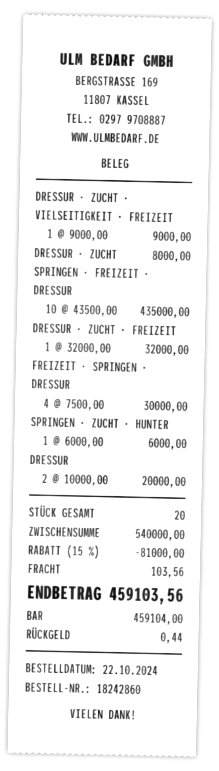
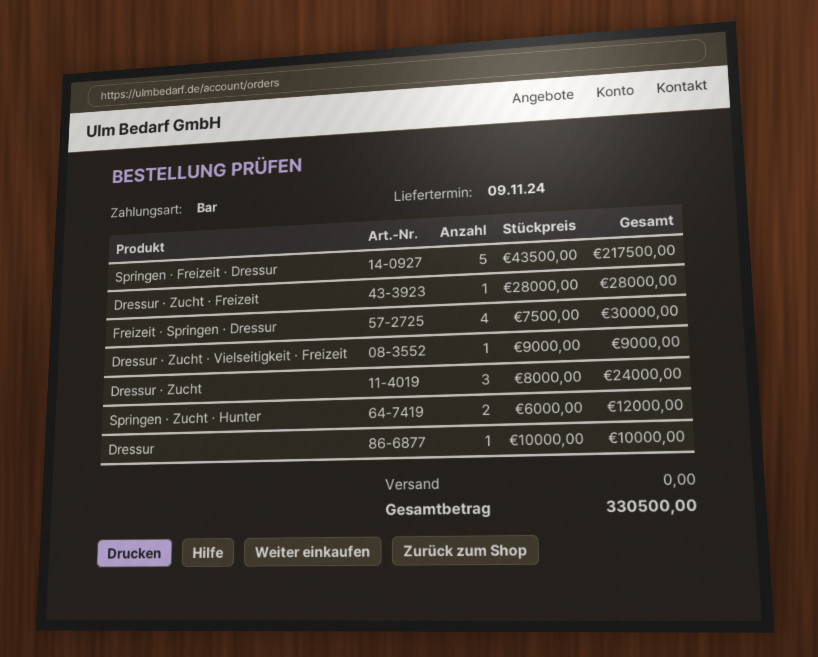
DRESSUR · ZUCHT: 1 x 8000.00 = 8000.00 -> 3 x 8000.00 = 24000.00
SPRINGEN · FREIZEIT · DRESSUR: 10 x 43500.00 = 435000.00 -> 5 x 43500.00 = 217500.00
DRESSUR · ZUCHT · FREIZEIT: 1 x 32000.00 = 32000.00 -> 1 x 28000.00 = 28000.00
SPRINGEN · ZUCHT · HUNTER: 1 x 6000.00 = 6000.00 -> 2 x 6000.00 = 12000.00
DRESSUR: 2 x 10000.00 = 20000.00 -> 1 x 10000.00 = 10000.00
discount: 15% = 81000.00 -> none
shipping: 103.56 -> 0.00
total: 459103.56 -> 330500.00

